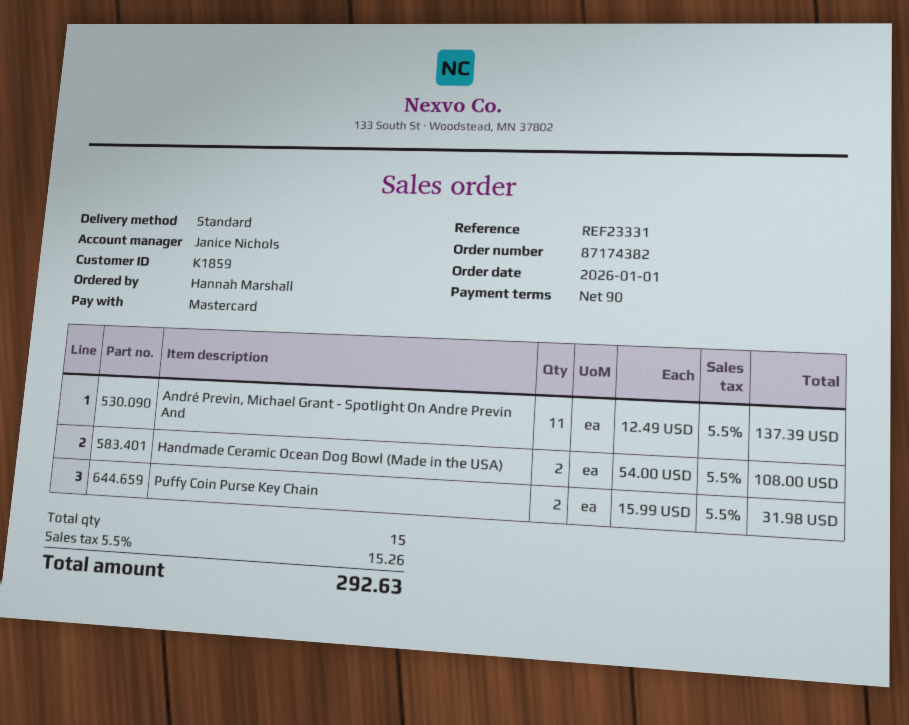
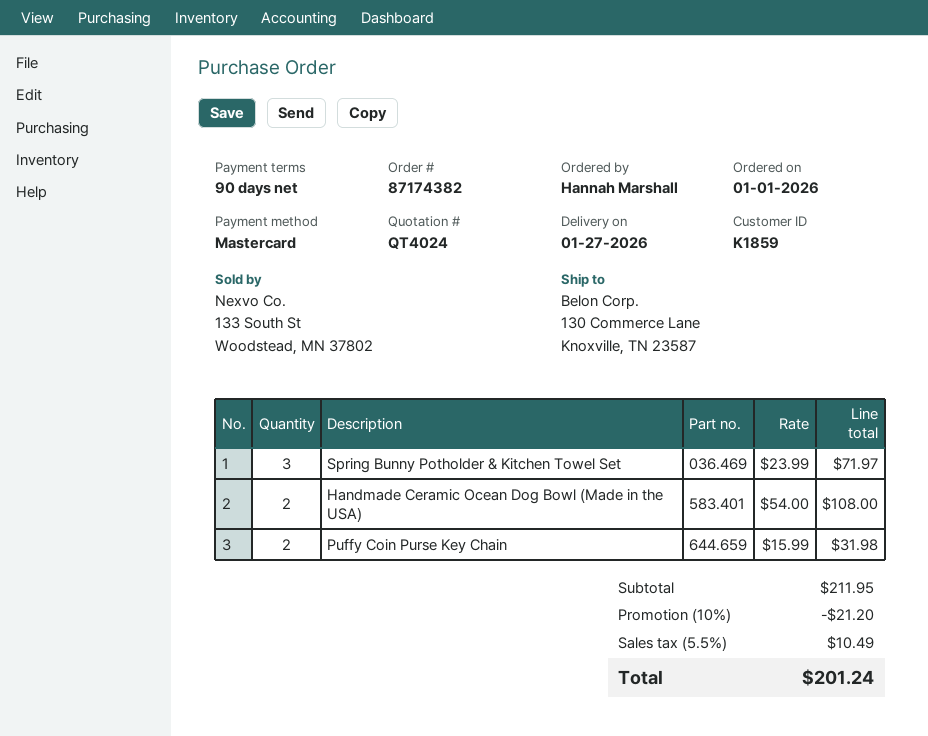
André Previn, Michael Grant - Spotlight On Andre Previn And: 11 x 12.49 = 137.39 -> none
Spring Bunny Potholder & Kitchen Towel Set: none -> 3 x 23.99 = 71.97
discount: none -> 10% = 21.20
tax: 5.5% = 15.26 -> 5.5% = 10.49
total: 292.63 -> 201.24

